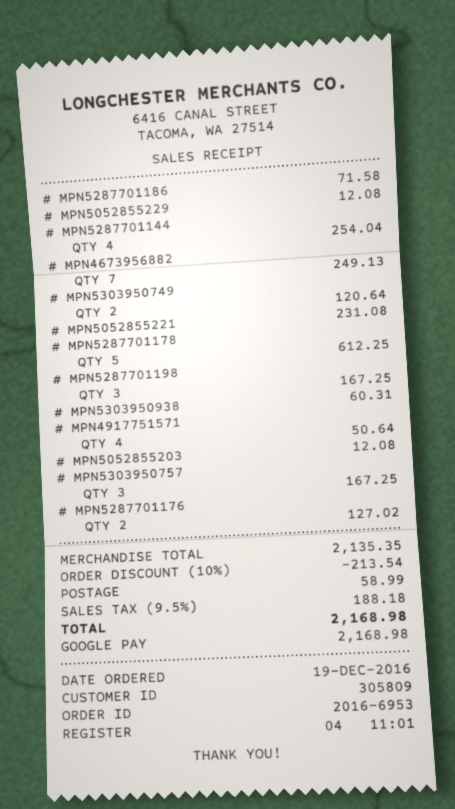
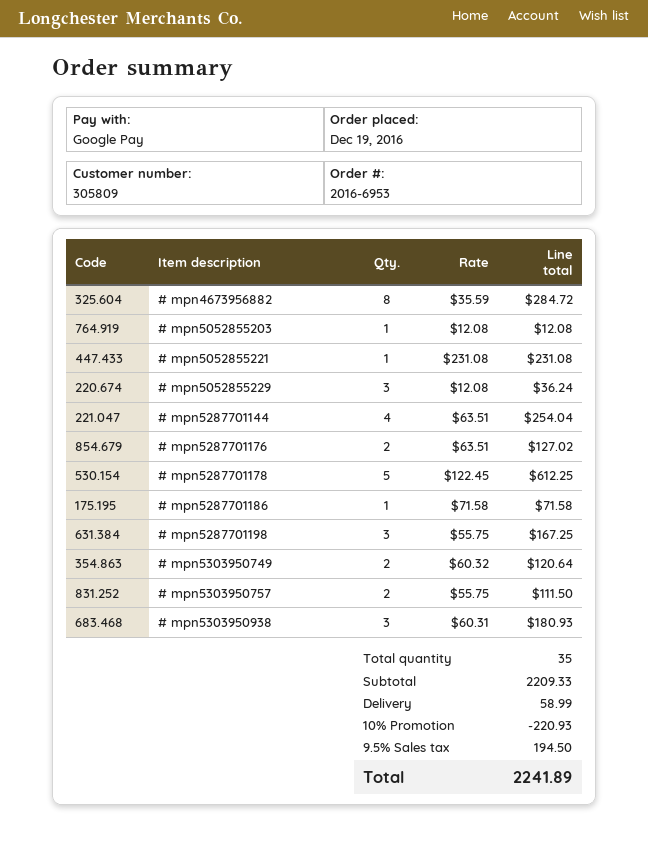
# MPN5052855229: 1 for 12.08 -> 3 for 36.24
# MPN4673956882: 7 for 249.13 -> 8 for 284.72
# MPN5303950938: 1 for 60.31 -> 3 for 180.93
# MPN4917751571: 4 for 50.64 -> none
# MPN5303950757: 3 for 167.25 -> 2 for 111.50
subtotal: 2135.35 -> 2209.33
discount: 10% = 213.54 -> 10% = 220.93
tax: 9.5% = 188.18 -> 9.5% = 194.50
total: 2168.98 -> 2241.89

